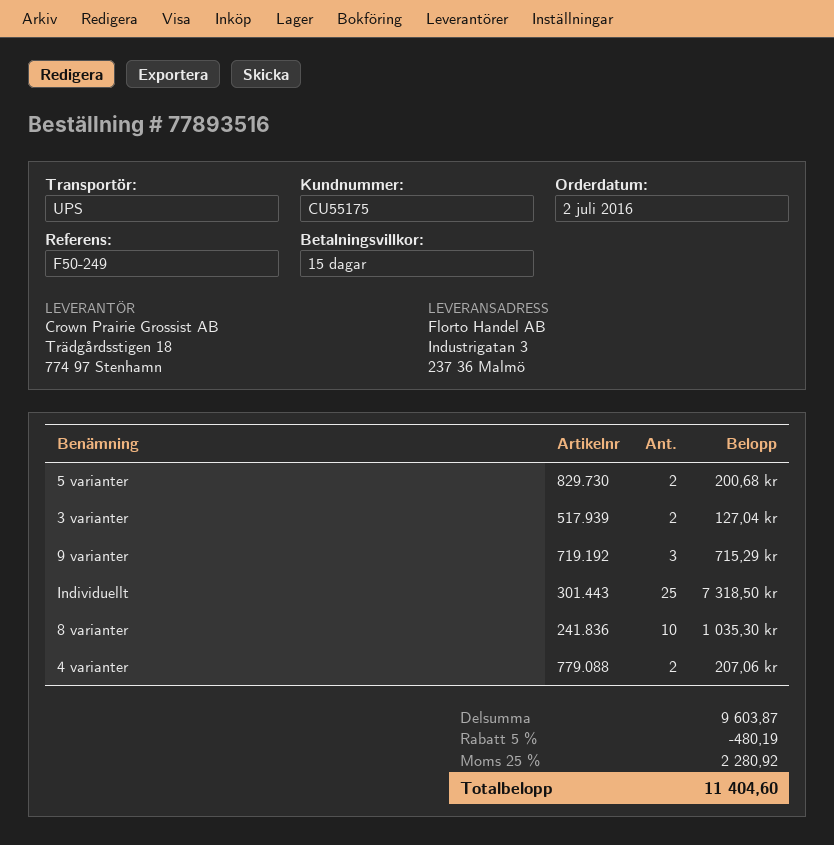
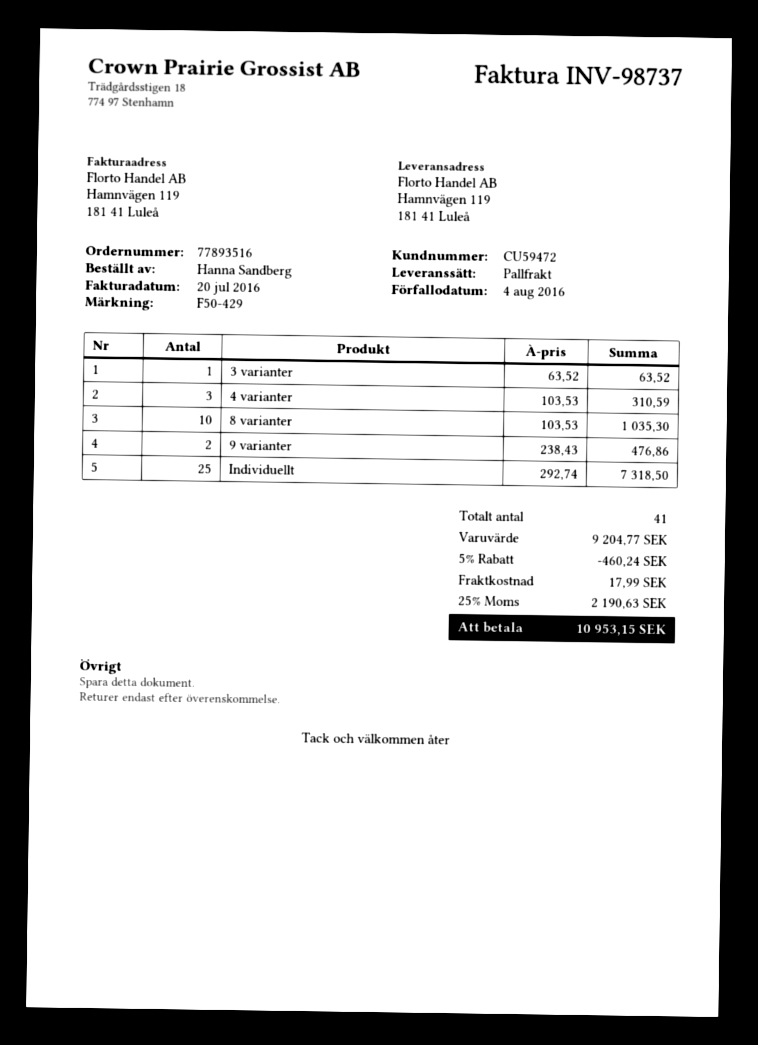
customer number: CU55175 -> CU59472
reference: F50-249 -> F50-429
shipping method: UPS -> pallet freight
ship to: Industrigatan 3, 237 36 Malmö -> Hamnvägen 119, 181 41 Luleå
5 varianter: 2 for 200.68 -> none
3 varianter: 2 for 127.04 -> 1 for 63.52
9 varianter: 3 for 715.29 -> 2 for 476.86
4 varianter: 2 for 207.06 -> 3 for 310.59
subtotal: 9603.87 -> 9204.77
discount: 5% = 480.19 -> 5% = 460.24
shipping: none -> 17.99
tax: 25% = 2280.92 -> 25% = 2190.63
total: 11404.60 -> 10953.15

